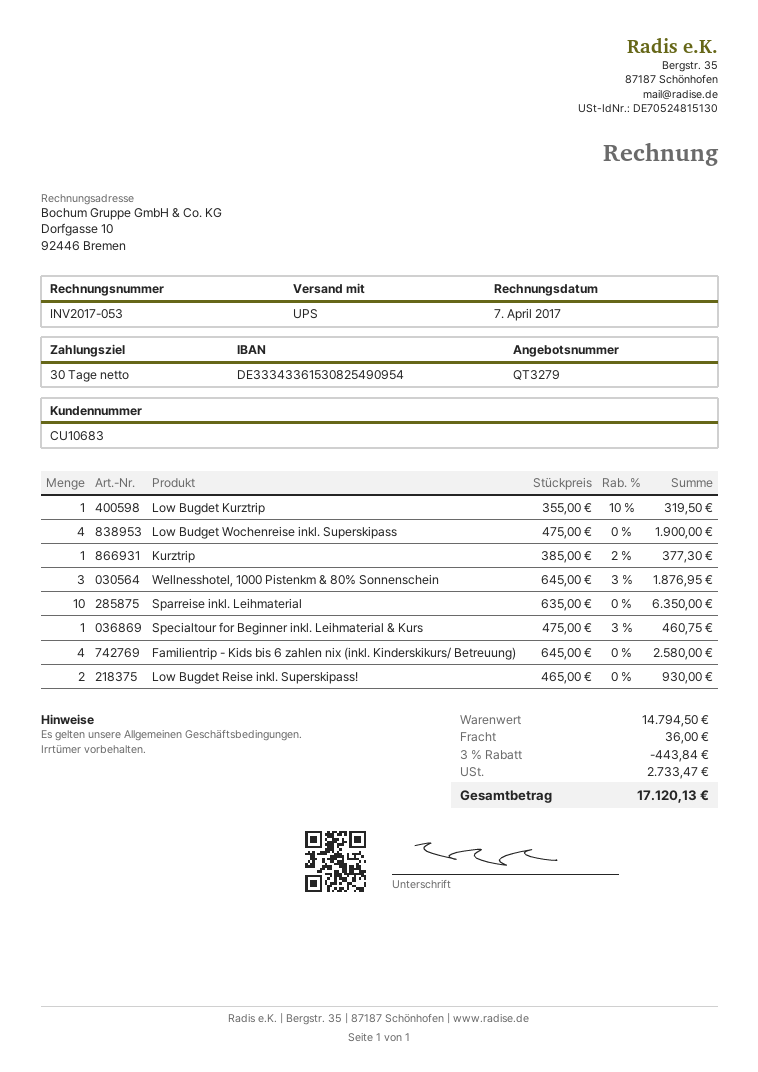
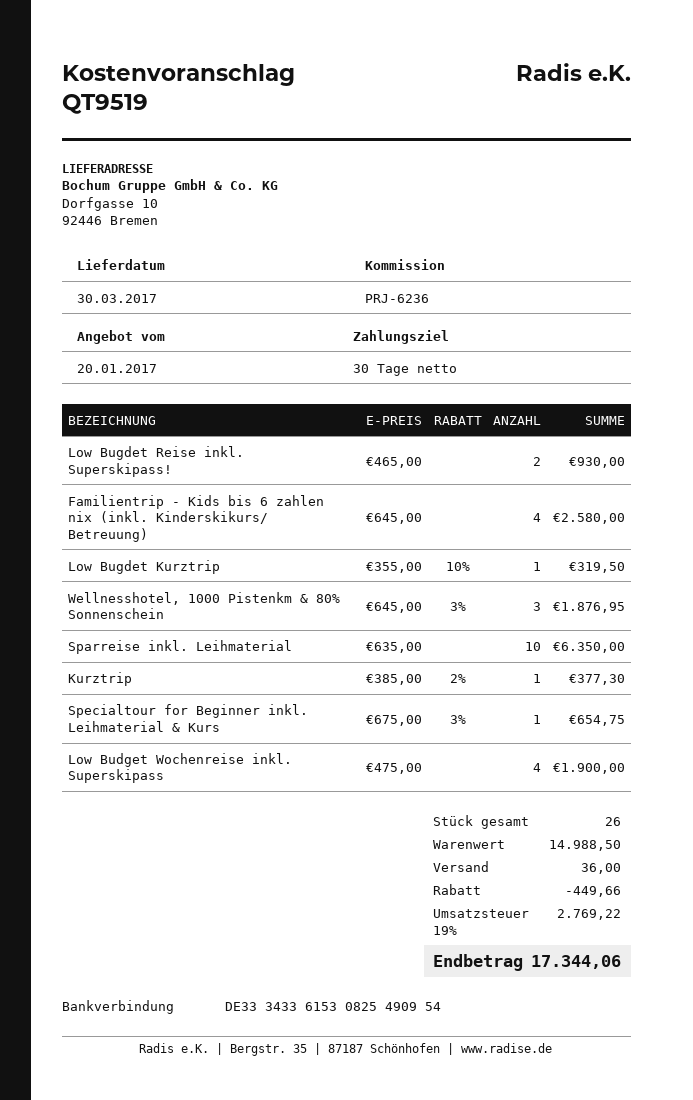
quote number: QT3279 -> QT9519
Specialtour for Beginner inkl. Leihmaterial & Kurs: 1 x 475.00 - 3% = 460.75 -> 1 x 675.00 - 3% = 654.75
subtotal: 14794.50 -> 14988.50
discount: 443.84 -> 449.66
tax: 2733.47 -> 2769.22
total: 17120.13 -> 17344.06

